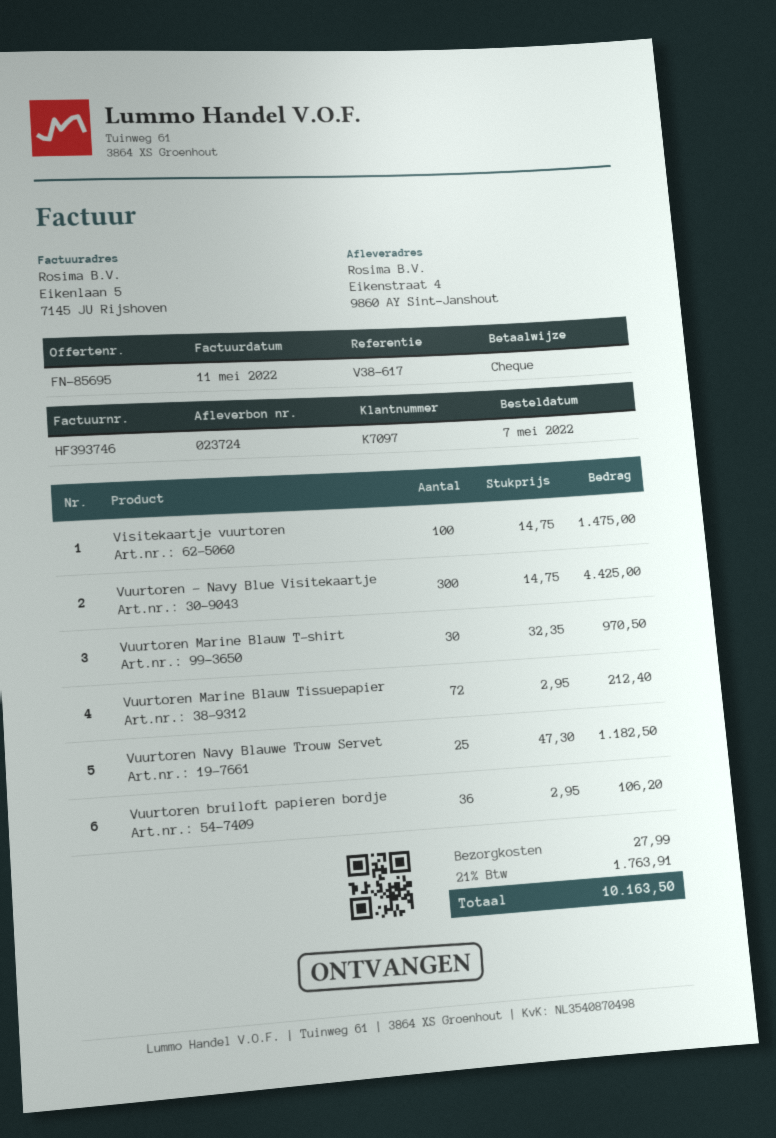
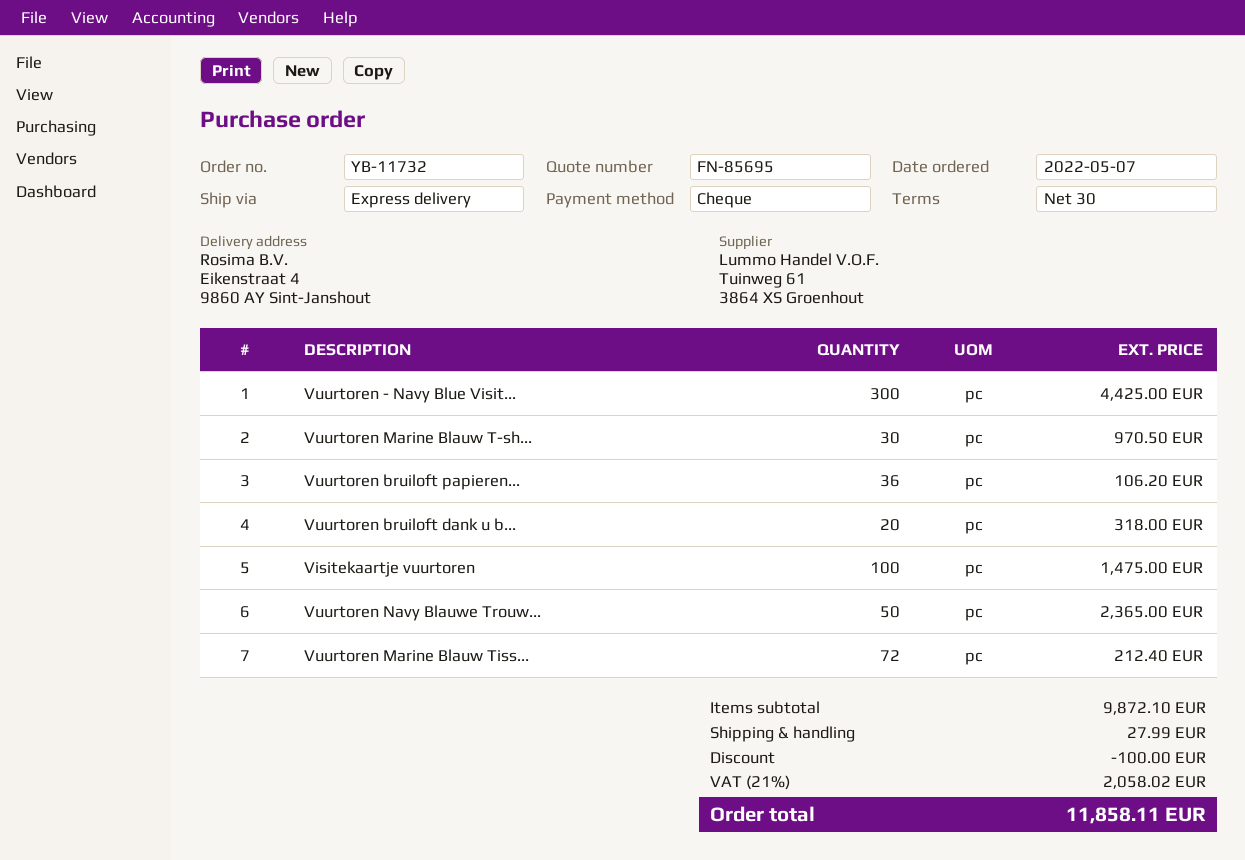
Vuurtoren Navy Blauwe Trouw Servet: 25 for 1182.50 -> 50 for 2365.00
Vuurtoren bruiloft dank u b...: none -> 20 for 318.00
discount: none -> 100.00
tax: 21% = 1763.91 -> 21% = 2058.02
total: 10163.50 -> 11858.11

